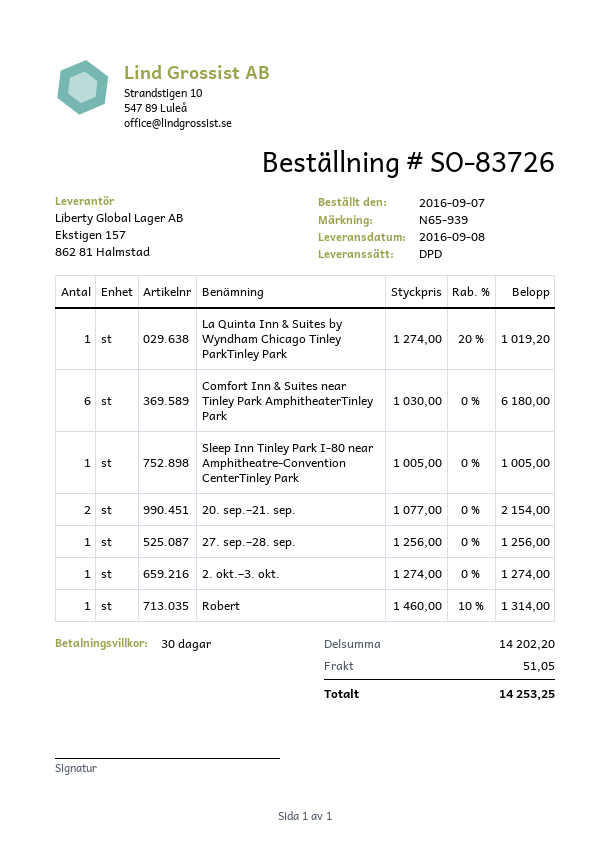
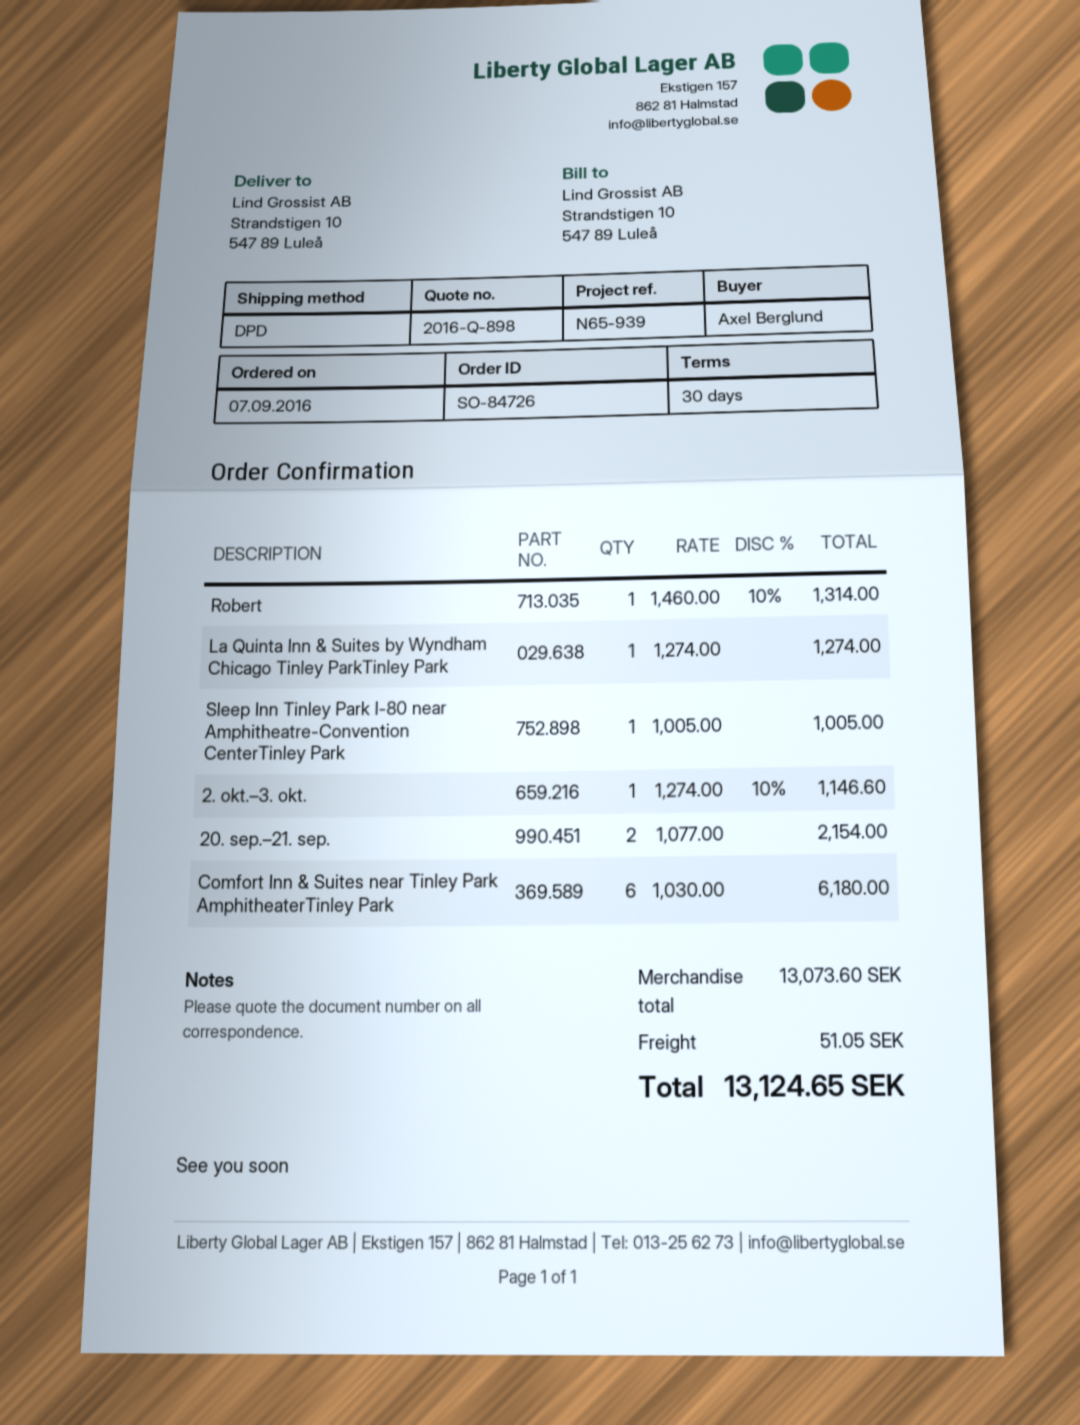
order number: SO-83726 -> SO-84726
La Quinta Inn & Suites by Wyndham Chicago Tinley ParkTinley Park: 1 x 1274.00 - 20% = 1019.20 -> 1 x 1274.00 = 1274.00
27. sep.–28. sep.: 1 x 1256.00 = 1256.00 -> none
2. okt.–3. okt.: 1 x 1274.00 = 1274.00 -> 1 x 1274.00 - 10% = 1146.60
subtotal: 14202.20 -> 13073.60
total: 14253.25 -> 13124.65

